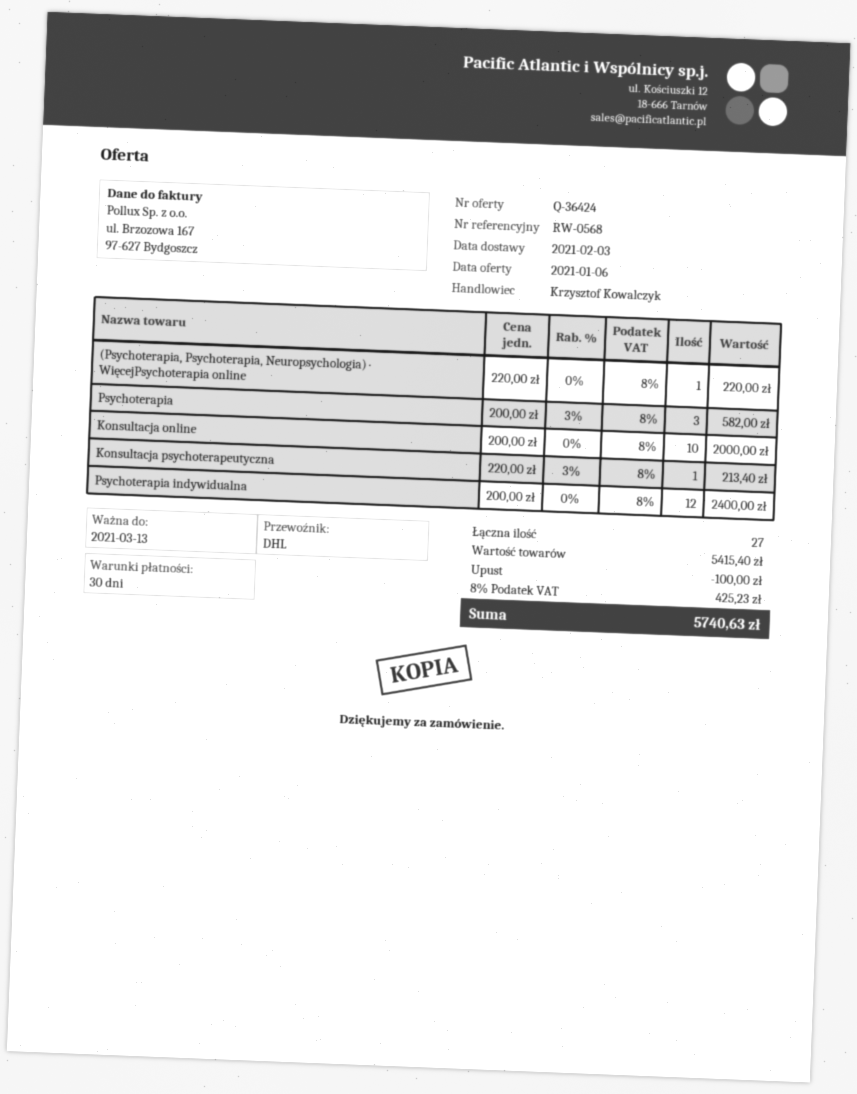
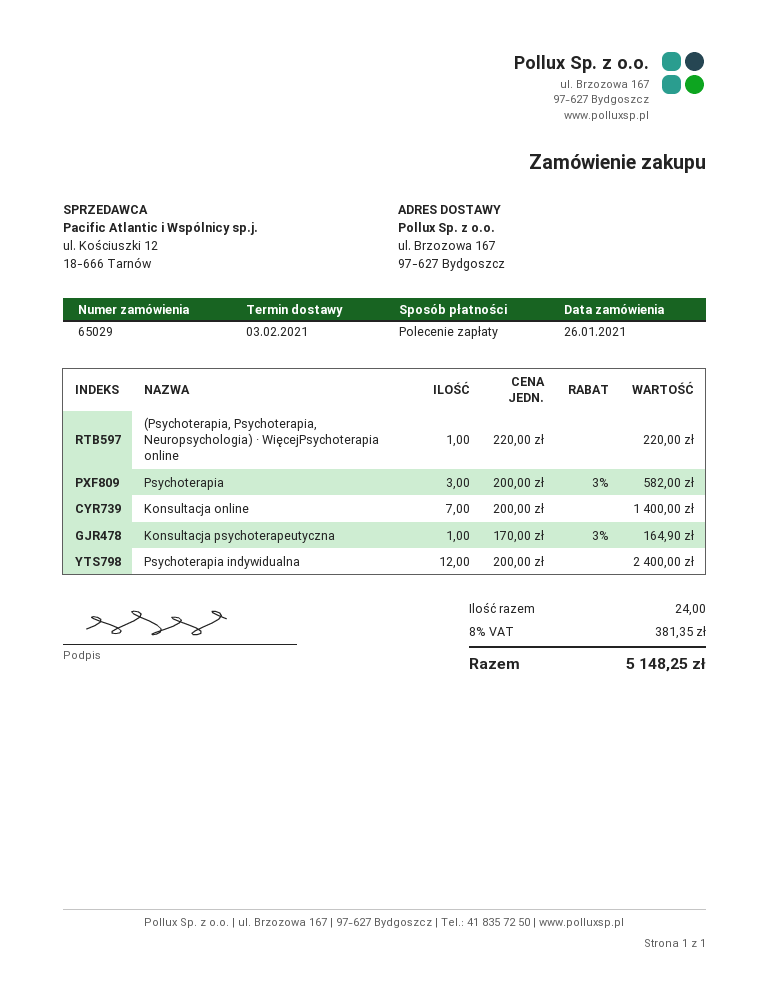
Konsultacja online: 10 x 200.00 = 2000.00 -> 7 x 200.00 = 1400.00
Konsultacja psychoterapeutyczna: 1 x 220.00 - 3% = 213.40 -> 1 x 170.00 - 3% = 164.90
total quantity: 27 -> 24
discount: 100.00 -> none
tax: 8% = 425.23 -> 8% = 381.35
total: 5740.63 -> 5148.25

